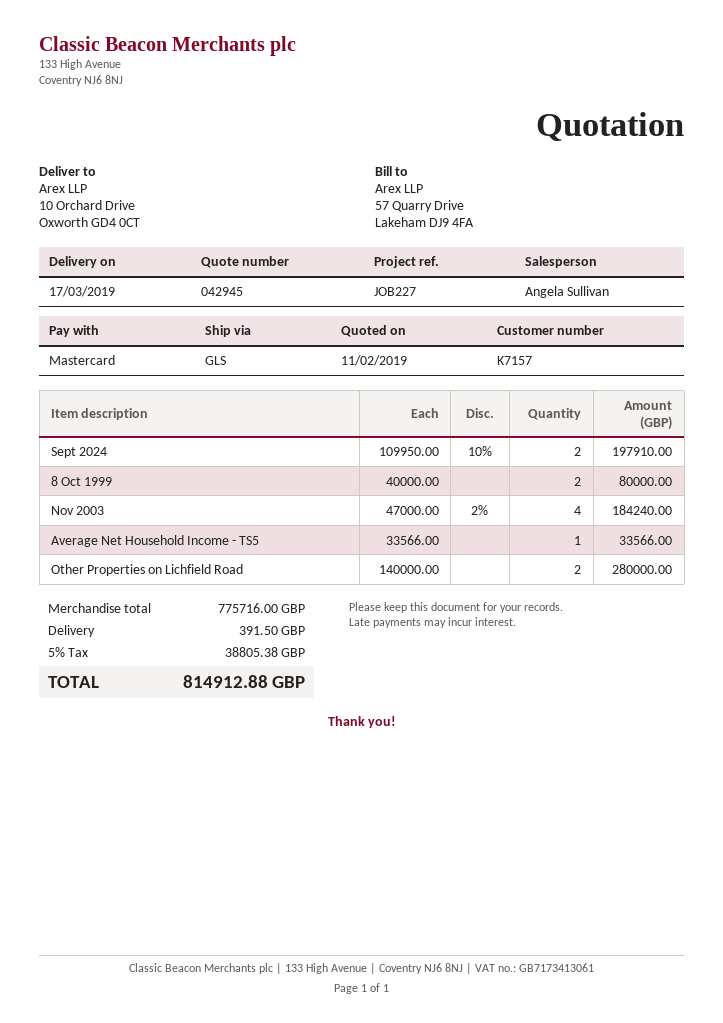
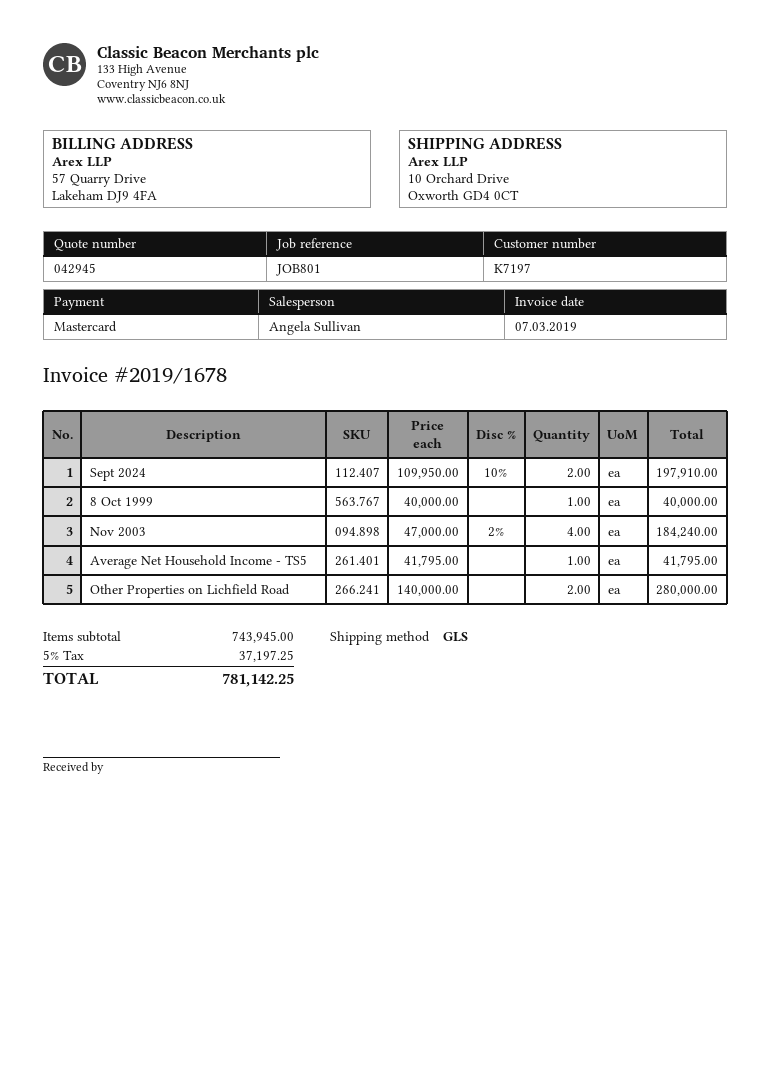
customer number: K7157 -> K7197
reference: JOB227 -> JOB801
8 Oct 1999: 2 x 40000.00 = 80000.00 -> 1 x 40000.00 = 40000.00
Average Net Household Income - TS5: 1 x 33566.00 = 33566.00 -> 1 x 41795.00 = 41795.00
subtotal: 775716.00 -> 743945.00
shipping: 391.50 -> none
tax: 5% = 38805.38 -> 5% = 37197.25
total: 814912.88 -> 781142.25

